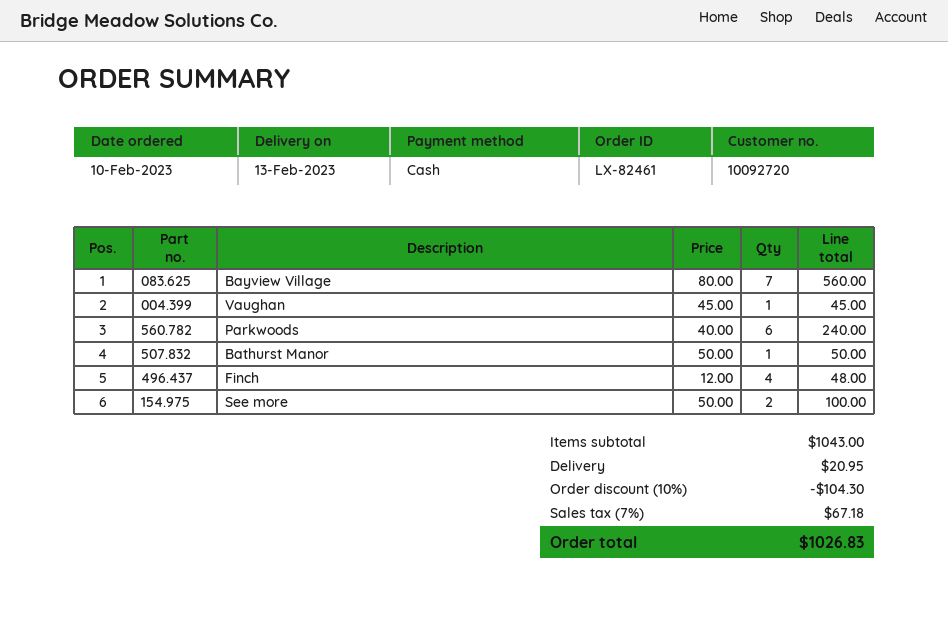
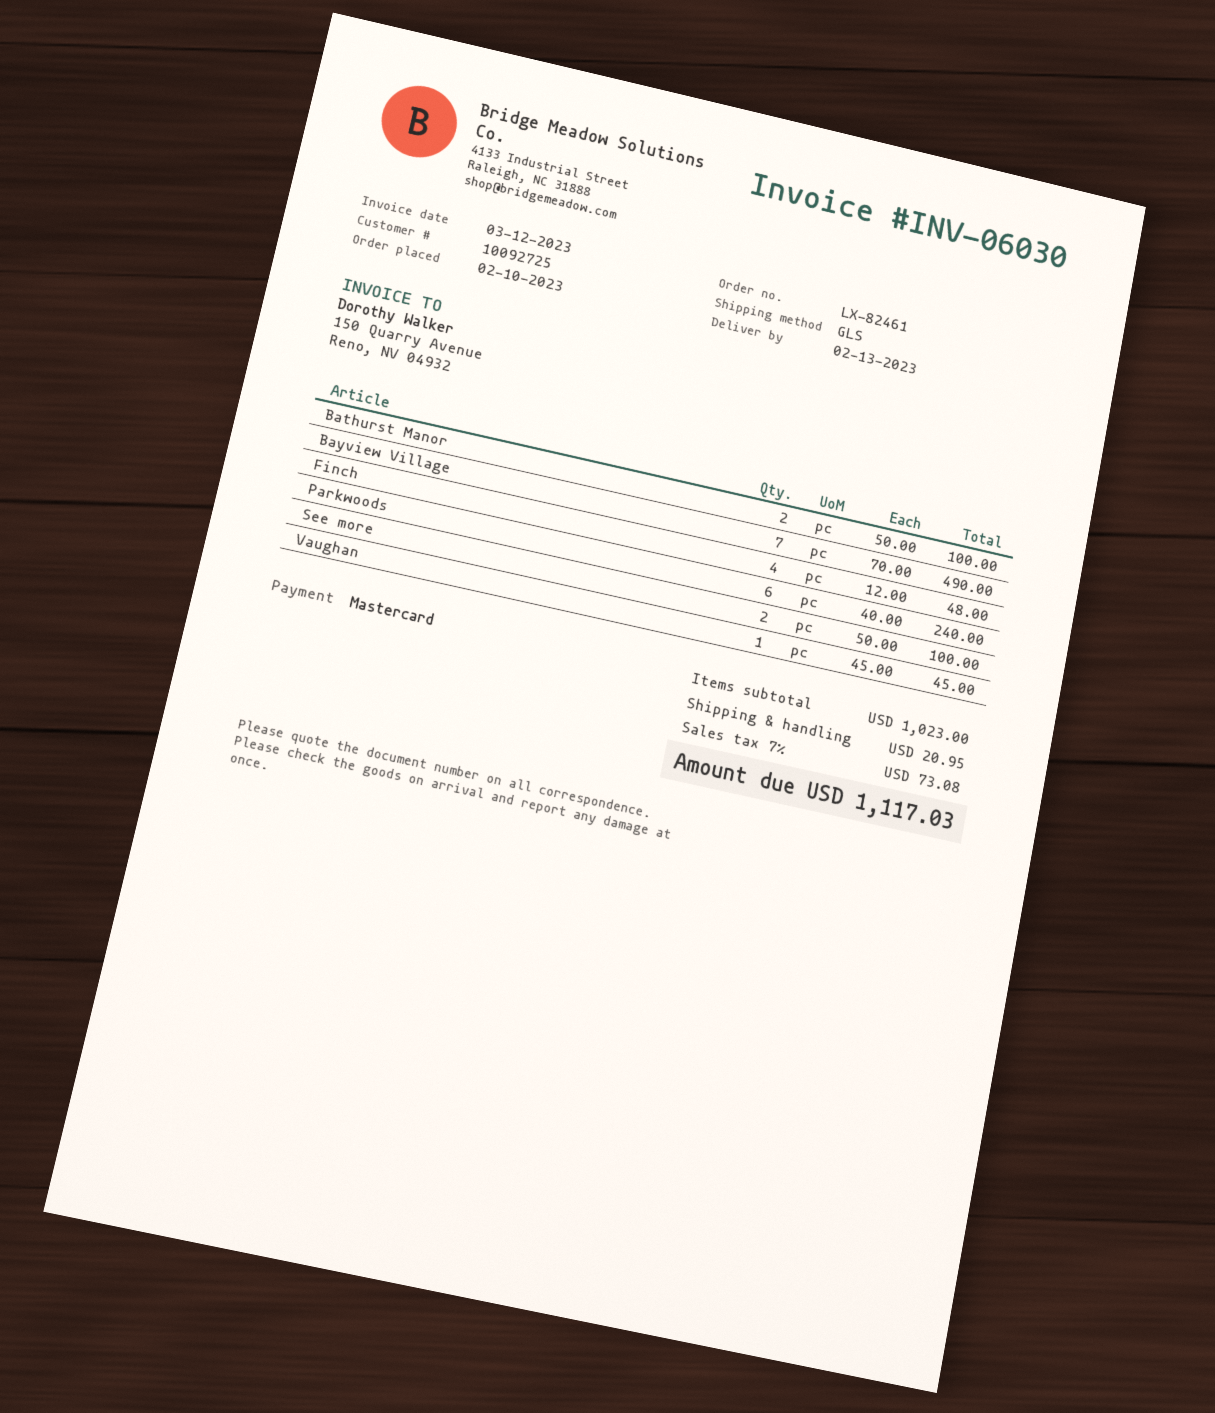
customer number: 10092720 -> 10092725
payment method: cash -> Mastercard
Bayview Village: 7 x 80.00 = 560.00 -> 7 x 70.00 = 490.00
Bathurst Manor: 1 x 50.00 = 50.00 -> 2 x 50.00 = 100.00
subtotal: 1043.00 -> 1023.00
discount: 10% = 104.30 -> none
tax: 7% = 67.18 -> 7% = 73.08
total: 1026.83 -> 1117.03

